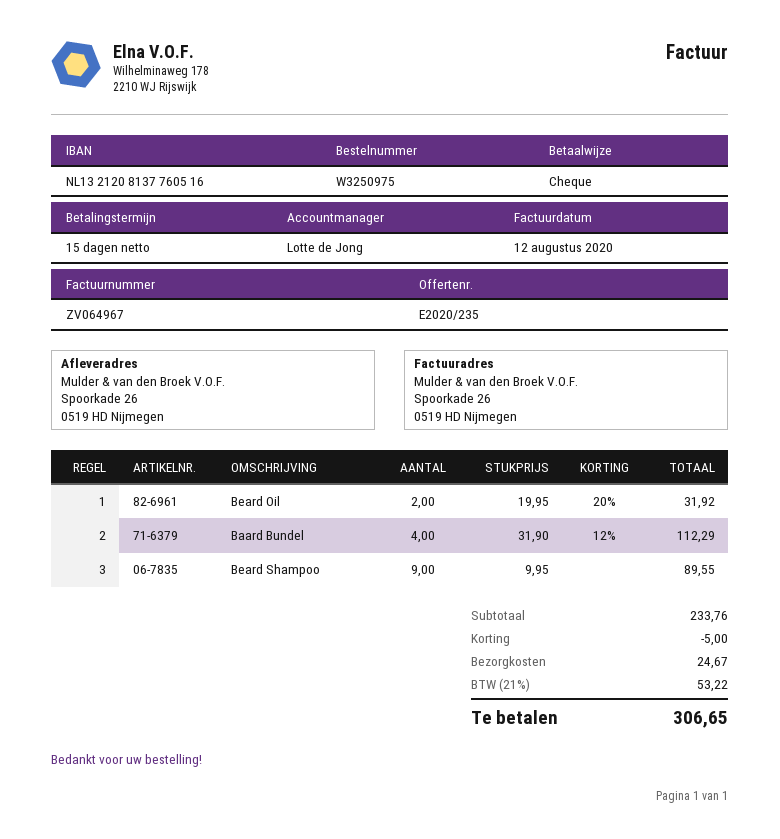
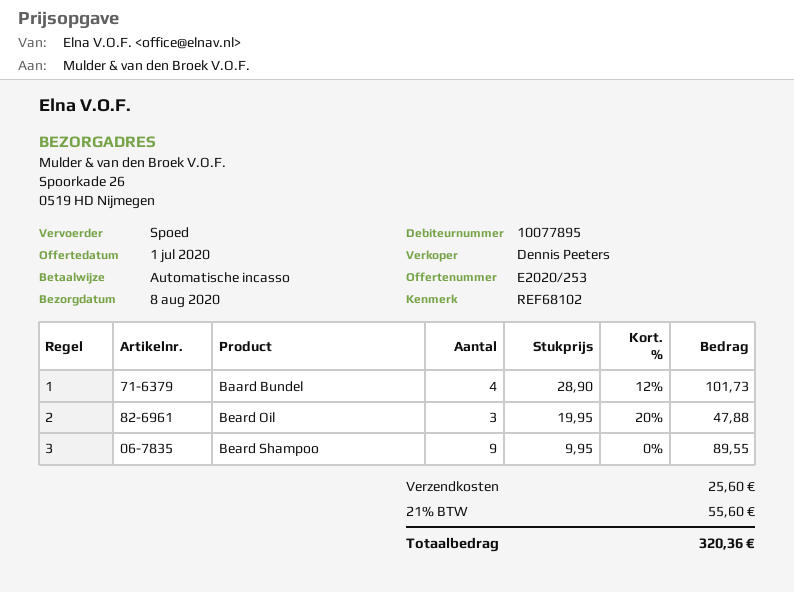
quote number: E2020/235 -> E2020/253
sales rep: Lotte de Jong -> Dennis Peeters
payment method: cheque -> direct debit
Beard Oil: 2 x 19.95 - 20% = 31.92 -> 3 x 19.95 - 20% = 47.88
Baard Bundel: 4 x 31.90 - 12% = 112.29 -> 4 x 28.90 - 12% = 101.73
discount: 5.00 -> none
shipping: 24.67 -> 25.60
tax: 21% = 53.22 -> 21% = 55.60
total: 306.65 -> 320.36

